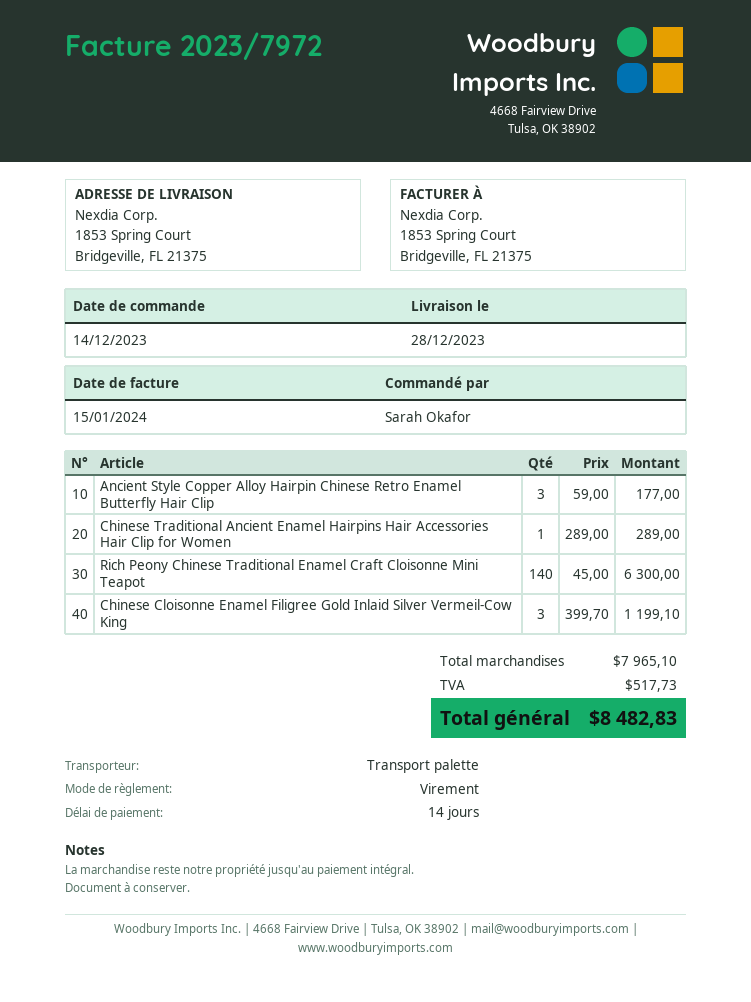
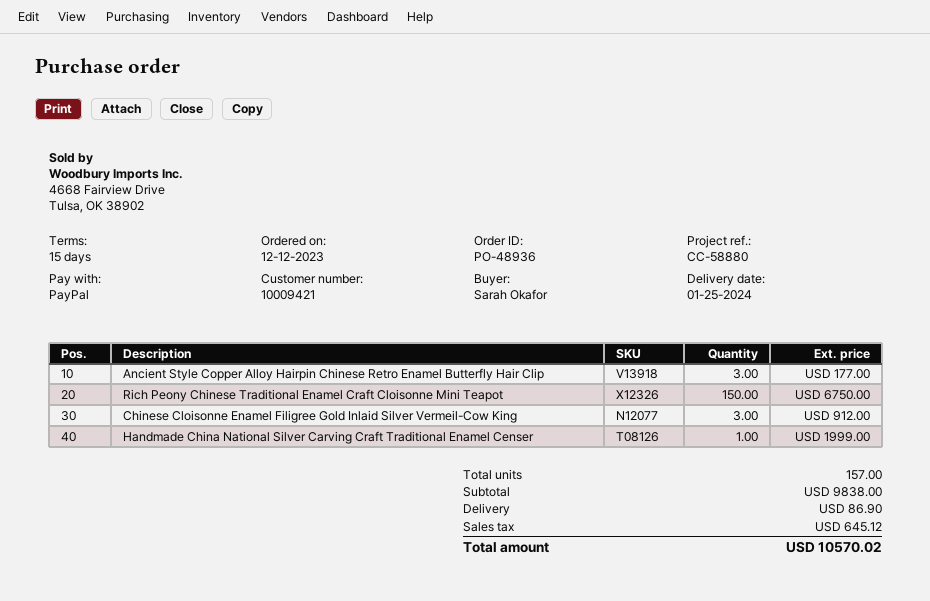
order date: 2023-12-14 -> 2023-12-12
delivery date: 2023-12-28 -> 2024-01-25
payment terms: 14 days -> 15 days
payment method: bank transfer -> PayPal
Chinese Traditional Ancient Enamel Hairpins Hair Accessories Hair Clip for Women: 1 for 289.00 -> none
Rich Peony Chinese Traditional Enamel Craft Cloisonne Mini Teapot: 140 for 6300.00 -> 150 for 6750.00
Chinese Cloisonne Enamel Filigree Gold Inlaid Silver Vermeil-Cow King: 3 for 1199.10 -> 3 for 912.00
Handmade China National Silver Carving Craft Traditional Enamel Censer: none -> 1 for 1999.00
subtotal: 7965.10 -> 9838.00
shipping: none -> 86.90
tax: 517.73 -> 645.12
total: 8482.83 -> 10570.02

